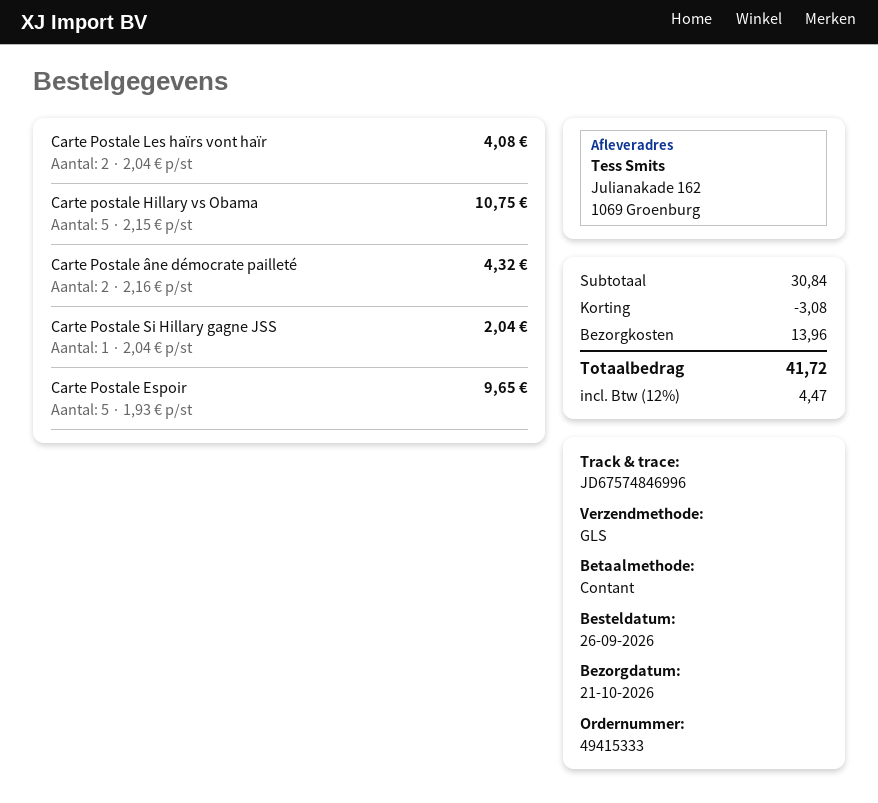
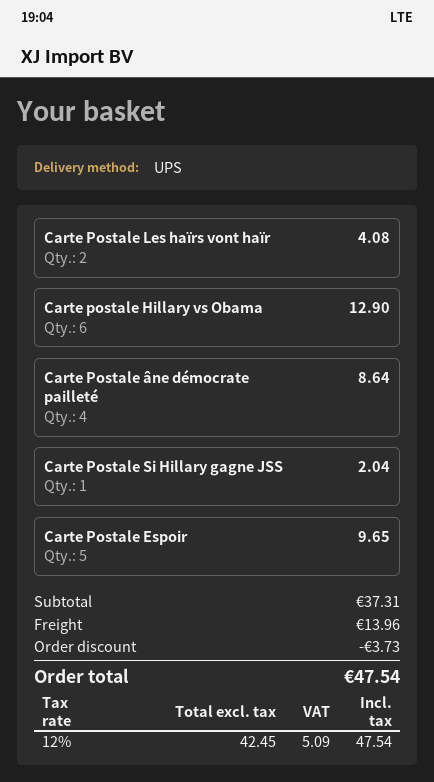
shipping method: GLS -> UPS
Carte postale Hillary vs Obama: 5 for 10.75 -> 6 for 12.90
Carte Postale âne démocrate pailleté: 2 for 4.32 -> 4 for 8.64
subtotal: 30.84 -> 37.31
discount: 3.08 -> 3.73
tax: 12% = 4.47 -> 12% = 5.09
total: 41.72 -> 47.54

